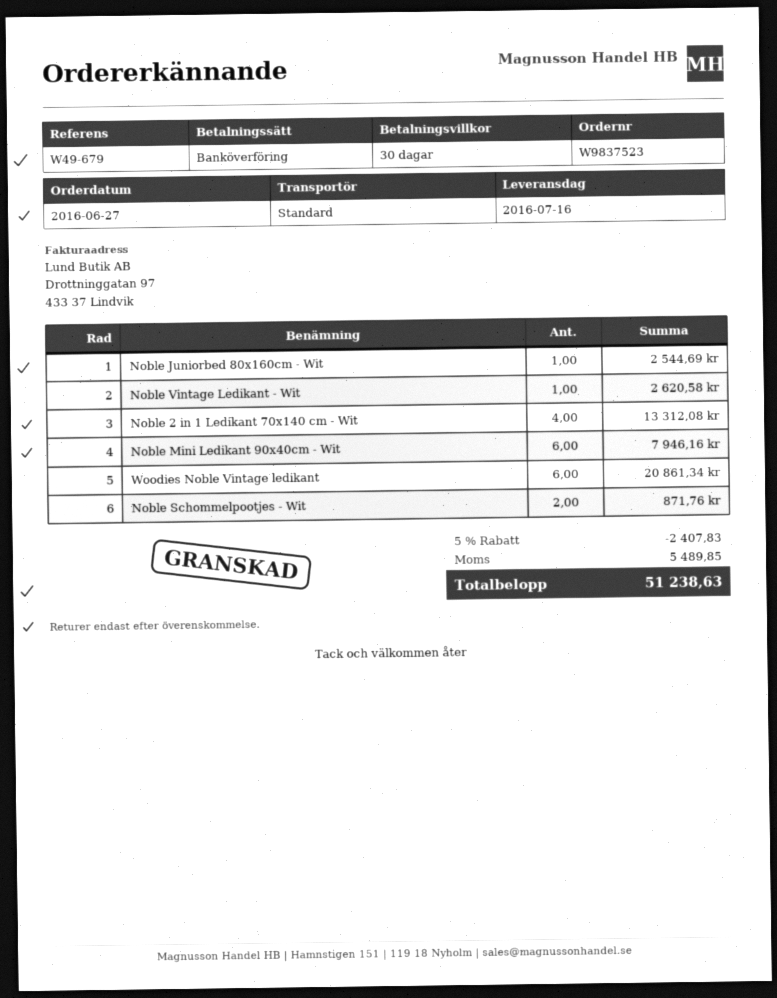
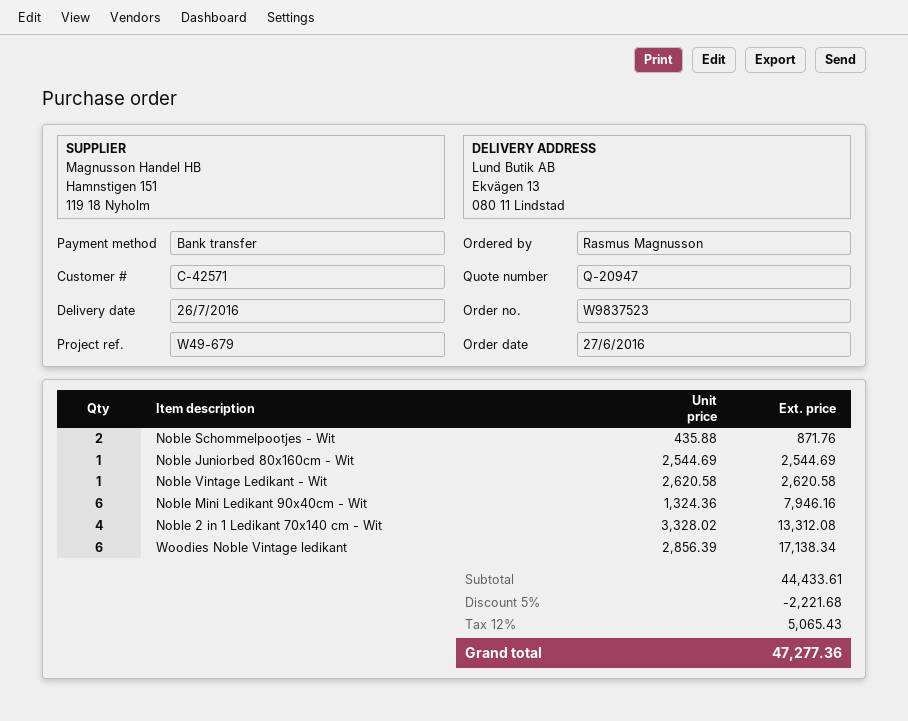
delivery date: 2016-07-16 -> 2016-07-26
Woodies Noble Vintage ledikant: 6 for 20861.34 -> 6 for 17138.34
discount: 5% = 2407.83 -> 5% = 2221.68
tax: 5489.85 -> 5065.43
total: 51238.63 -> 47277.36

